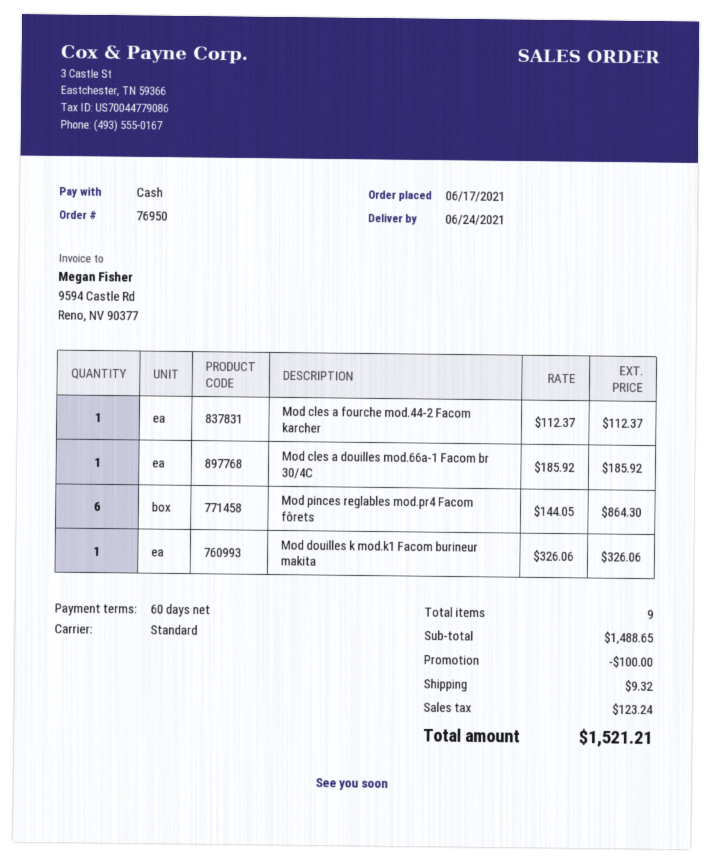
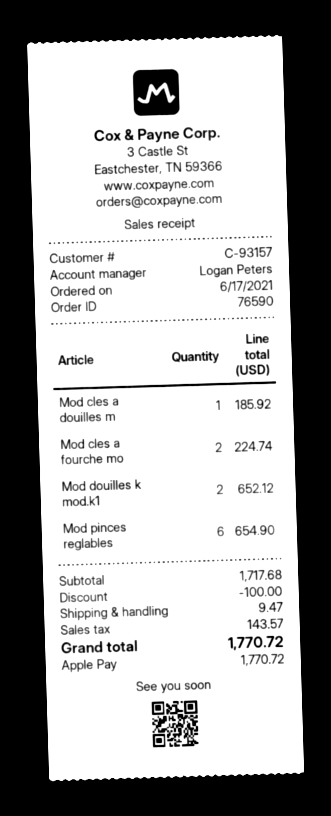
order number: 76950 -> 76590
payment method: cash -> Apple Pay
Mod cles a fourche mod.44-2 Facom karcher: 1 for 112.37 -> 2 for 224.74
Mod pinces reglables mod.pr4 Facom fôrets: 6 for 864.30 -> 6 for 654.90
Mod douilles k mod.k1 Facom burineur makita: 1 for 326.06 -> 2 for 652.12
subtotal: 1488.65 -> 1717.68
shipping: 9.32 -> 9.47
tax: 123.24 -> 143.57
total: 1521.21 -> 1770.72

